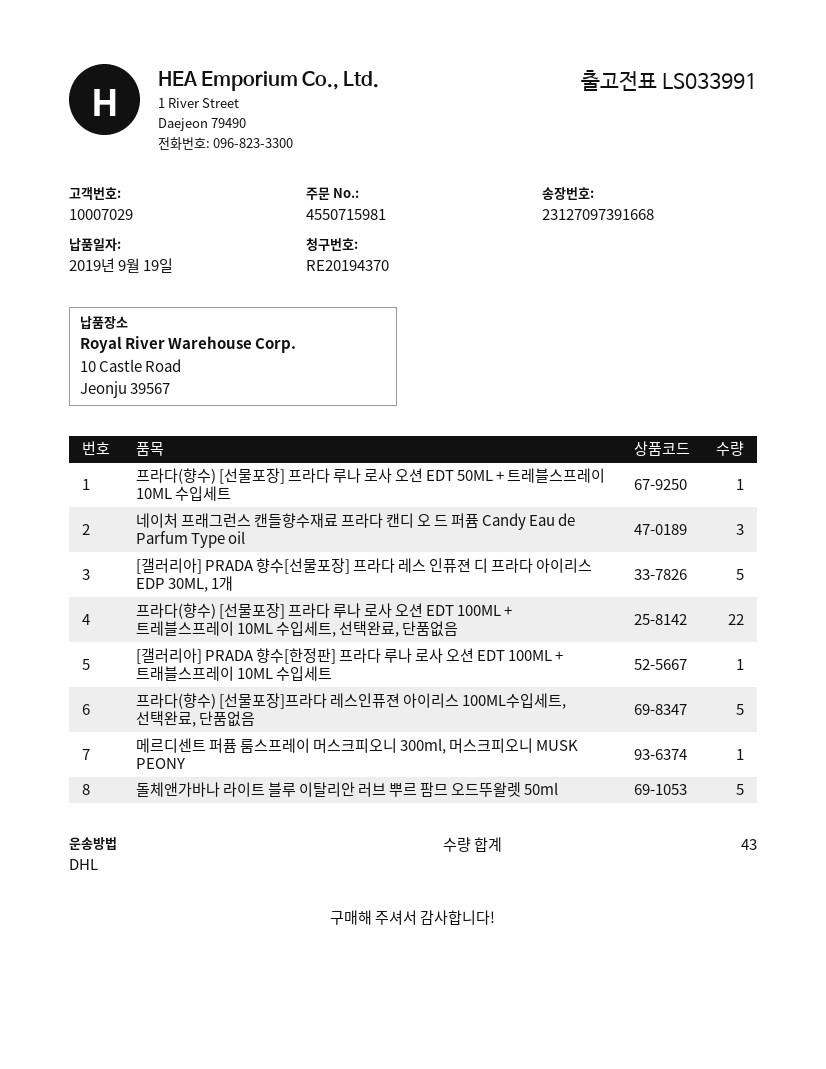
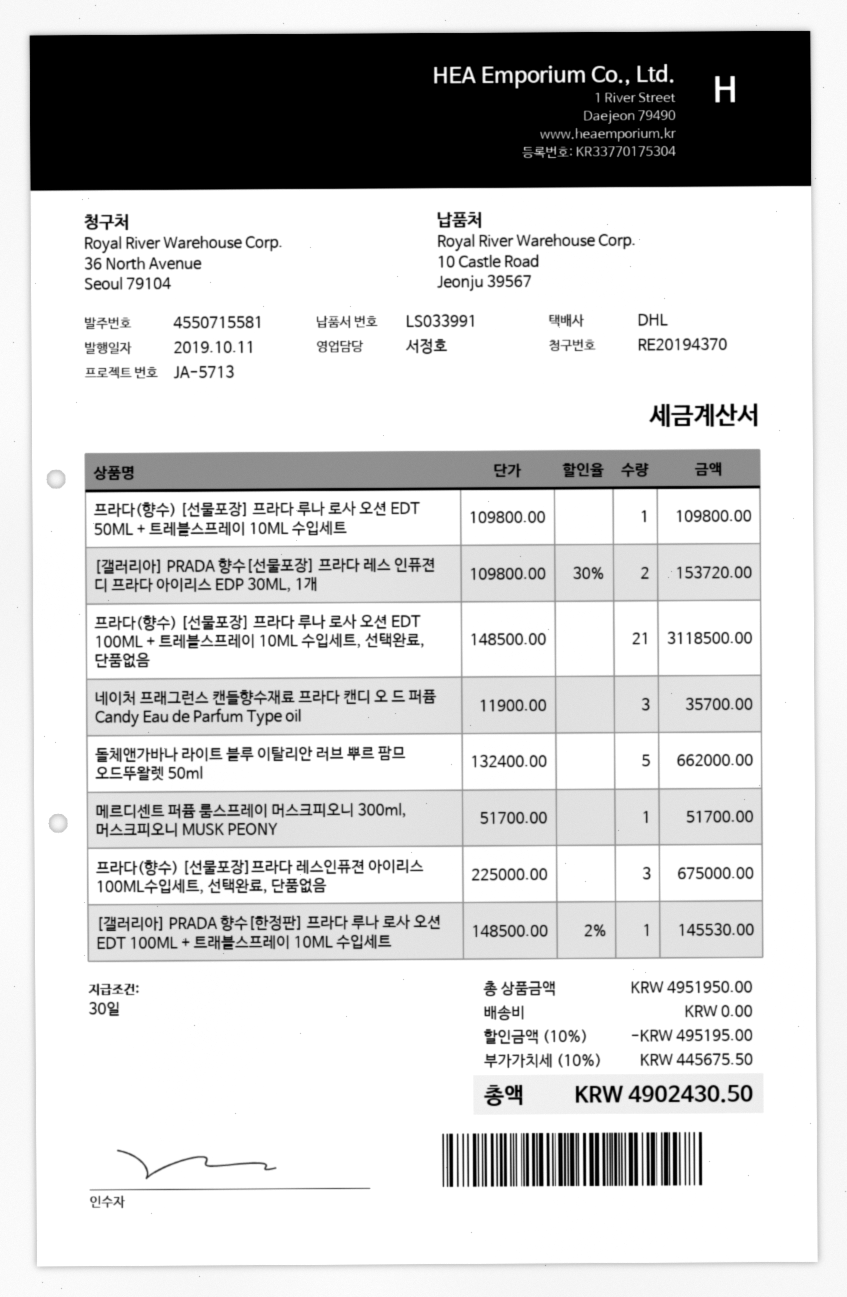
order number: 4550715981 -> 4550715581
[갤러리아] PRADA 향수[선물포장] 프라다 레스 인퓨젼 디 프라다 아이리스 EDP 30ML, 1개: 5 -> 2
프라다(향수) [선물포장] 프라다 루나 로사 오션 EDT 100ML + 트레블스프레이 10ML 수입세트, 선택완료, 단품없음: 22 -> 21
프라다(향수) [선물포장]프라다 레스인퓨젼 아이리스 100ML수입세트, 선택완료, 단품없음: 5 -> 3

